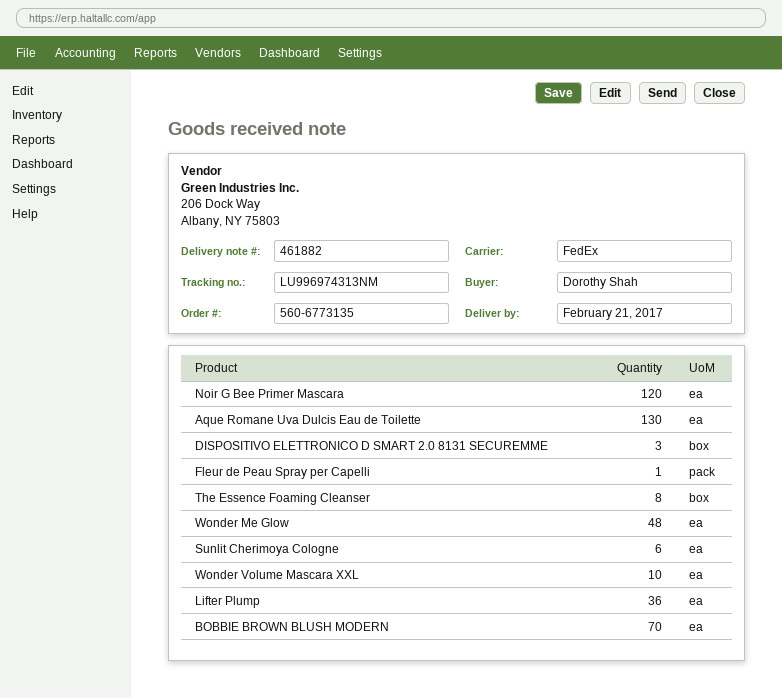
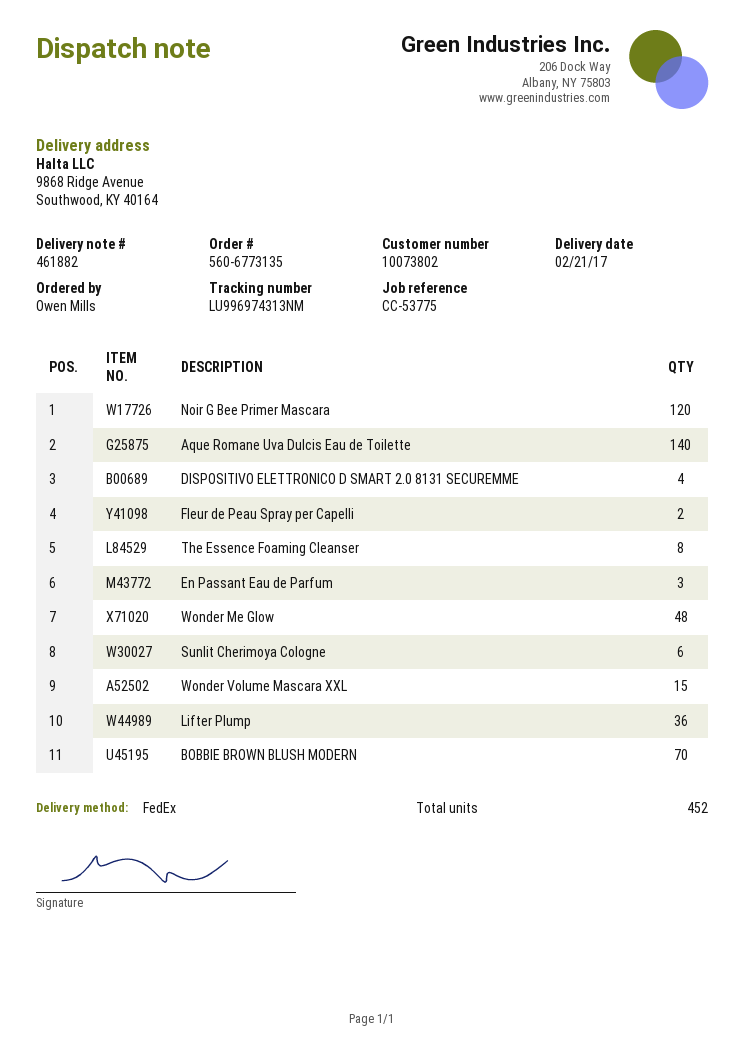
ordered by: Dorothy Shah -> Owen Mills
Aque Romane Uva Dulcis Eau de Toilette: 130 -> 140
DISPOSITIVO ELETTRONICO D SMART 2.0 8131 SECUREMME: 3 -> 4
Fleur de Peau Spray per Capelli: 1 -> 2
Wonder Volume Mascara XXL: 10 -> 15
En Passant Eau de Parfum: none -> 3

